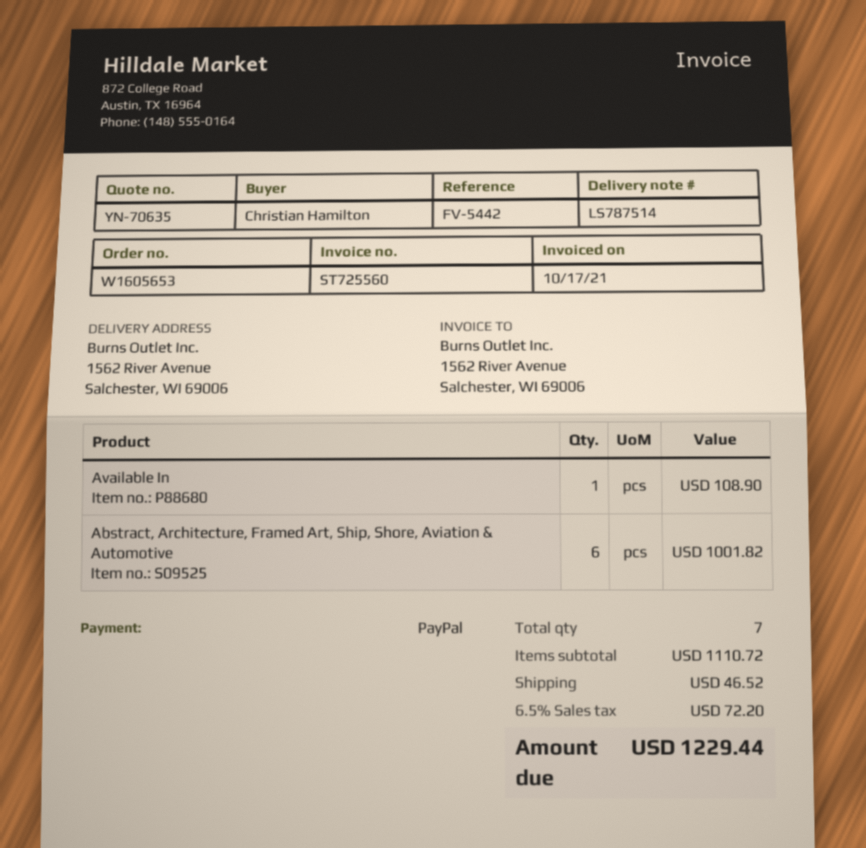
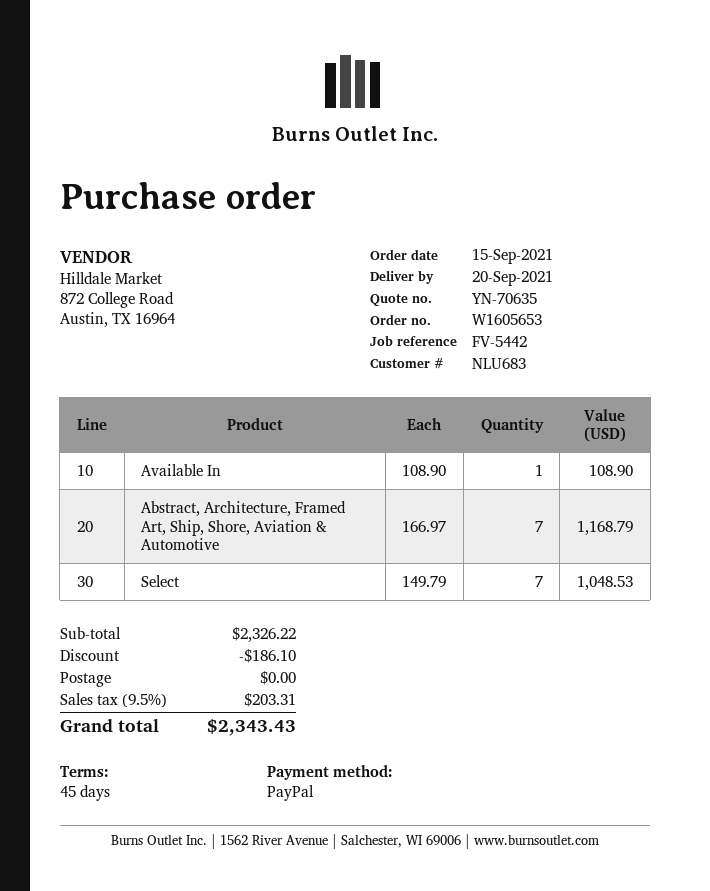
Abstract, Architecture, Framed Art, Ship, Shore, Aviation & Automotive: 6 for 1001.82 -> 7 for 1168.79
Select: none -> 7 for 1048.53
subtotal: 1110.72 -> 2326.22
discount: none -> 186.10
shipping: 46.52 -> 0.00
tax: 6.5% = 72.20 -> 9.5% = 203.31
total: 1229.44 -> 2343.43

